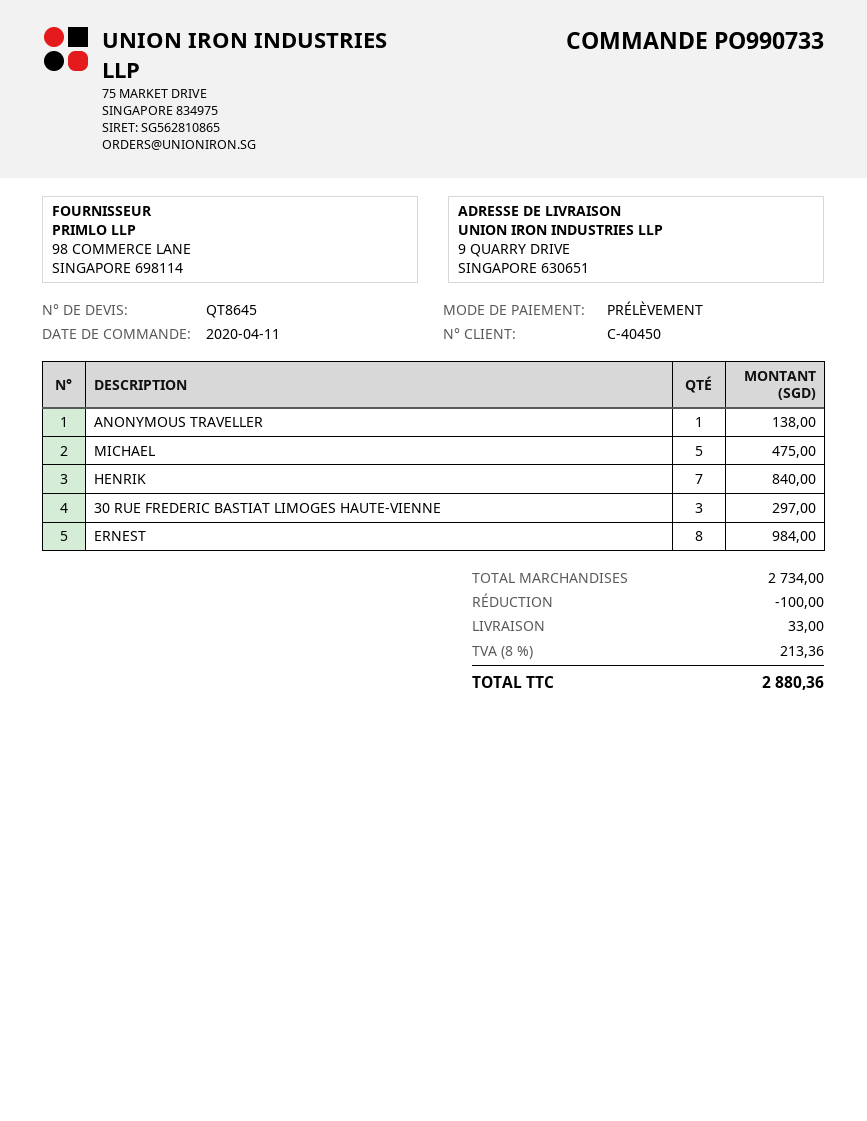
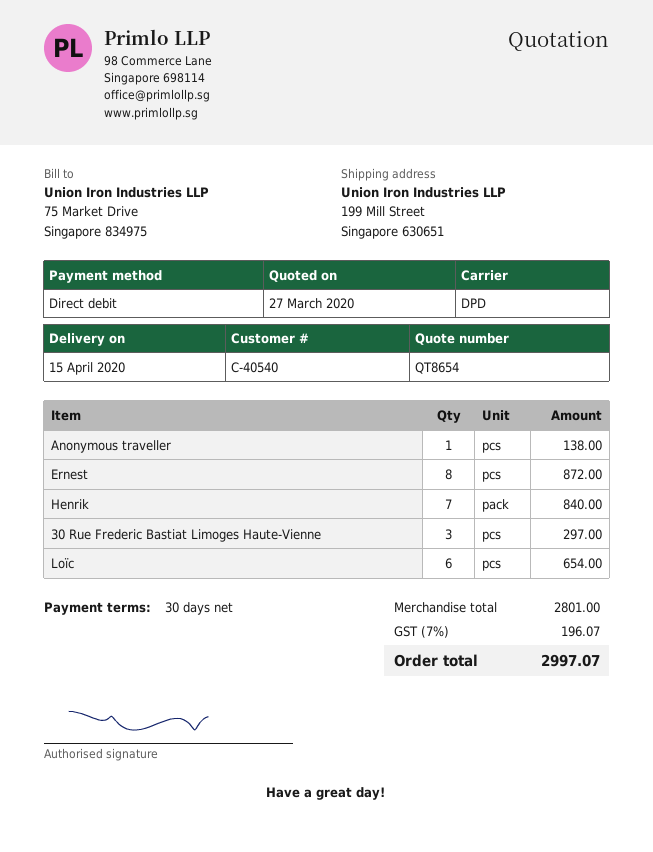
quote number: QT8645 -> QT8654
customer number: C-40450 -> C-40540
ship to: 9 QUARRY DRIVE, SINGAPORE 630651 -> 199 Mill Street, Singapore 630651
MICHAEL: 5 for 475.00 -> none
ERNEST: 8 for 984.00 -> 8 for 872.00
Loïc: none -> 6 for 654.00
subtotal: 2734.00 -> 2801.00
discount: 100.00 -> none
shipping: 33.00 -> none
tax: 8% = 213.36 -> 7% = 196.07
total: 2880.36 -> 2997.07

